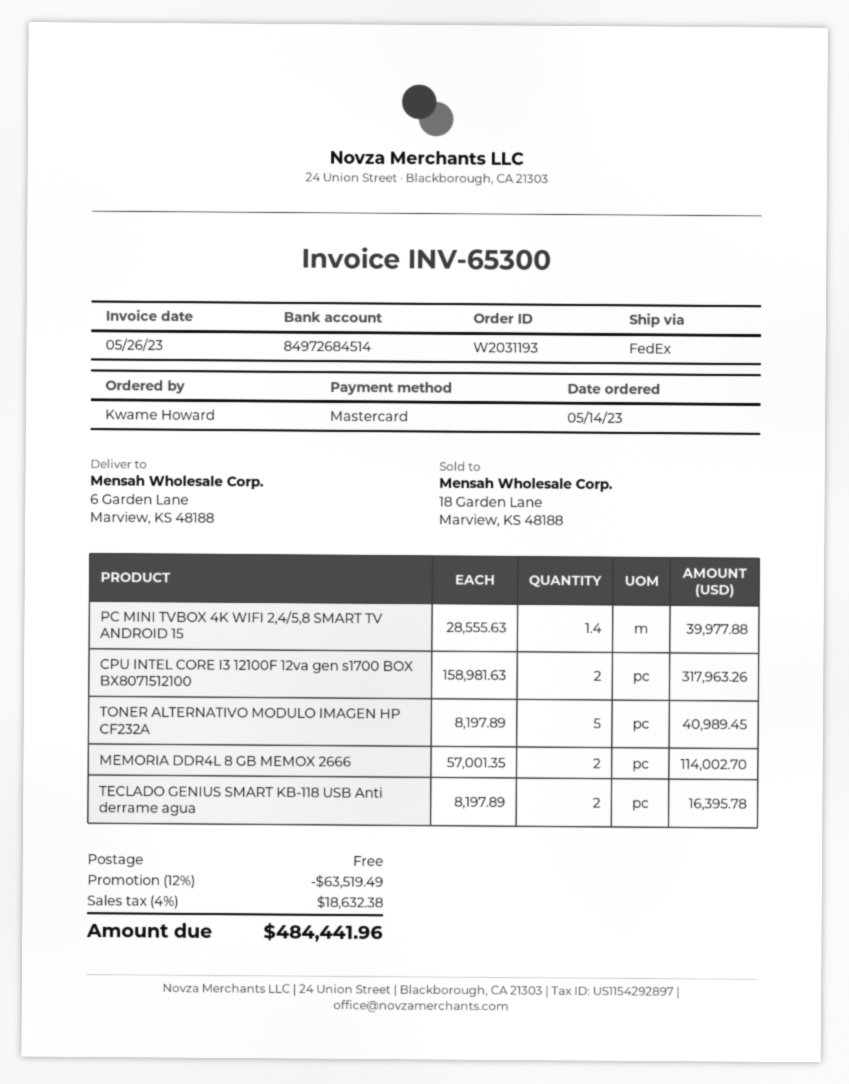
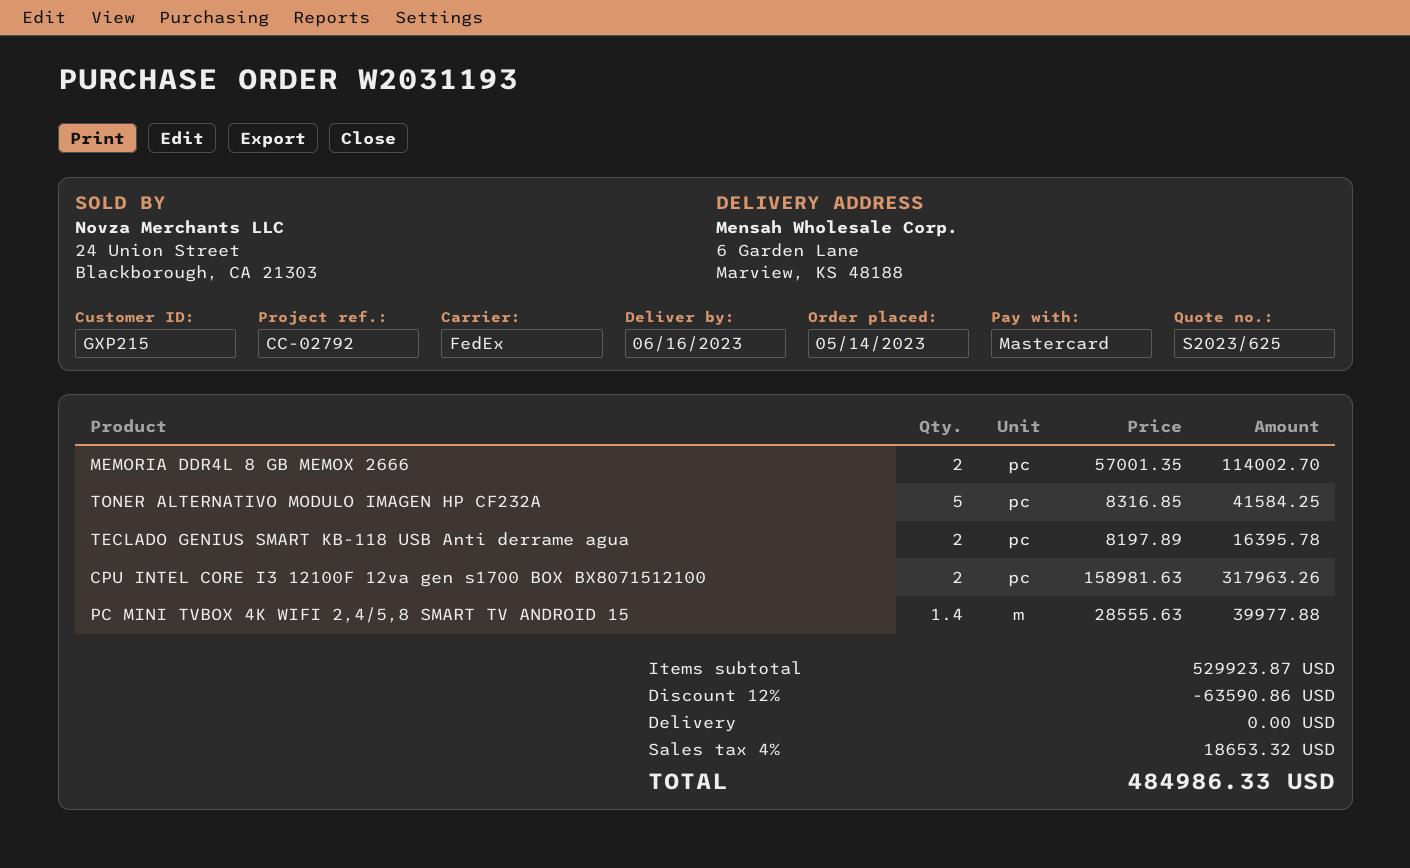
TONER ALTERNATIVO MODULO IMAGEN HP CF232A: 5 x 8197.89 = 40989.45 -> 5 x 8316.85 = 41584.25
discount: 12% = 63519.49 -> 12% = 63590.86
tax: 4% = 18632.38 -> 4% = 18653.32
total: 484441.96 -> 484986.33

